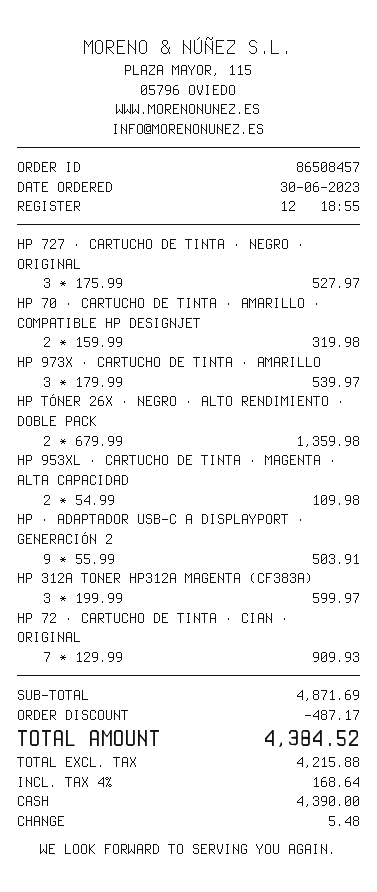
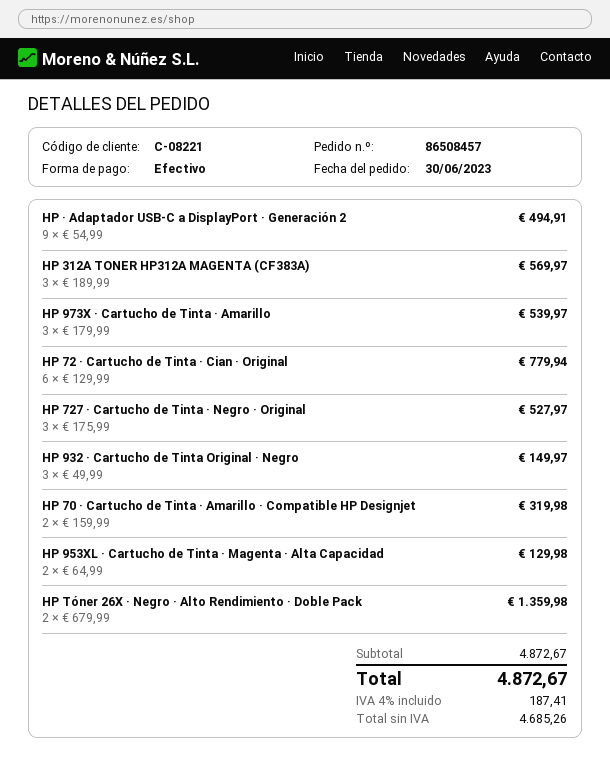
HP 953XL · CARTUCHO DE TINTA · MAGENTA · ALTA CAPACIDAD: 2 x 54.99 = 109.98 -> 2 x 64.99 = 129.98
HP · ADAPTADOR USB-C A DISPLAYPORT · GENERACIÓN 2: 9 x 55.99 = 503.91 -> 9 x 54.99 = 494.91
HP 312A TONER HP312A MAGENTA (CF383A): 3 x 199.99 = 599.97 -> 3 x 189.99 = 569.97
HP 72 · CARTUCHO DE TINTA · CIAN · ORIGINAL: 7 x 129.99 = 909.93 -> 6 x 129.99 = 779.94
HP 932 · Cartucho de Tinta Original · Negro: none -> 3 x 49.99 = 149.97
subtotal: 4871.69 -> 4872.67
discount: 487.17 -> none
net: 4215.88 -> 4685.26
tax: 4% = 168.64 -> 4% = 187.41
total: 4384.52 -> 4872.67

